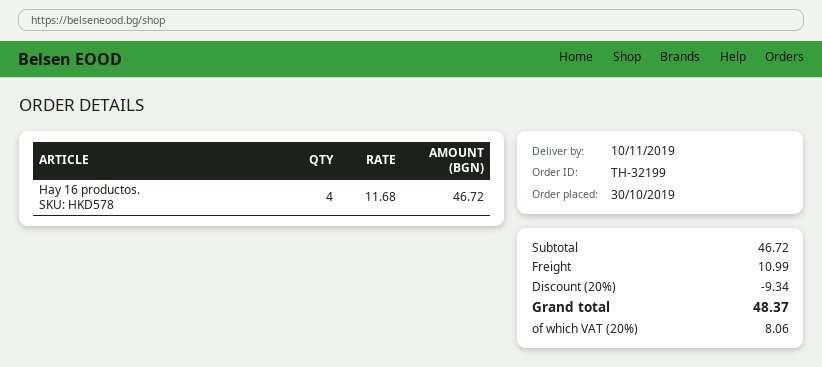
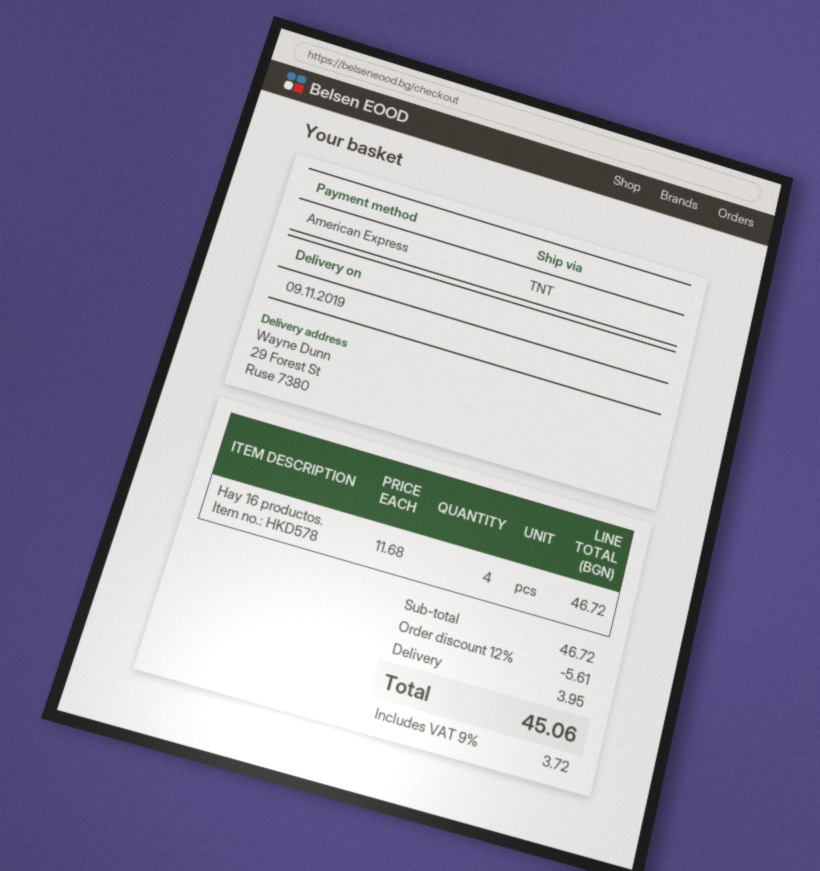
delivery date: 2019-11-10 -> 2019-11-09
discount: 20% = 9.34 -> 12% = 5.61
shipping: 10.99 -> 3.95
tax: 20% = 8.06 -> 9% = 3.72
total: 48.37 -> 45.06

